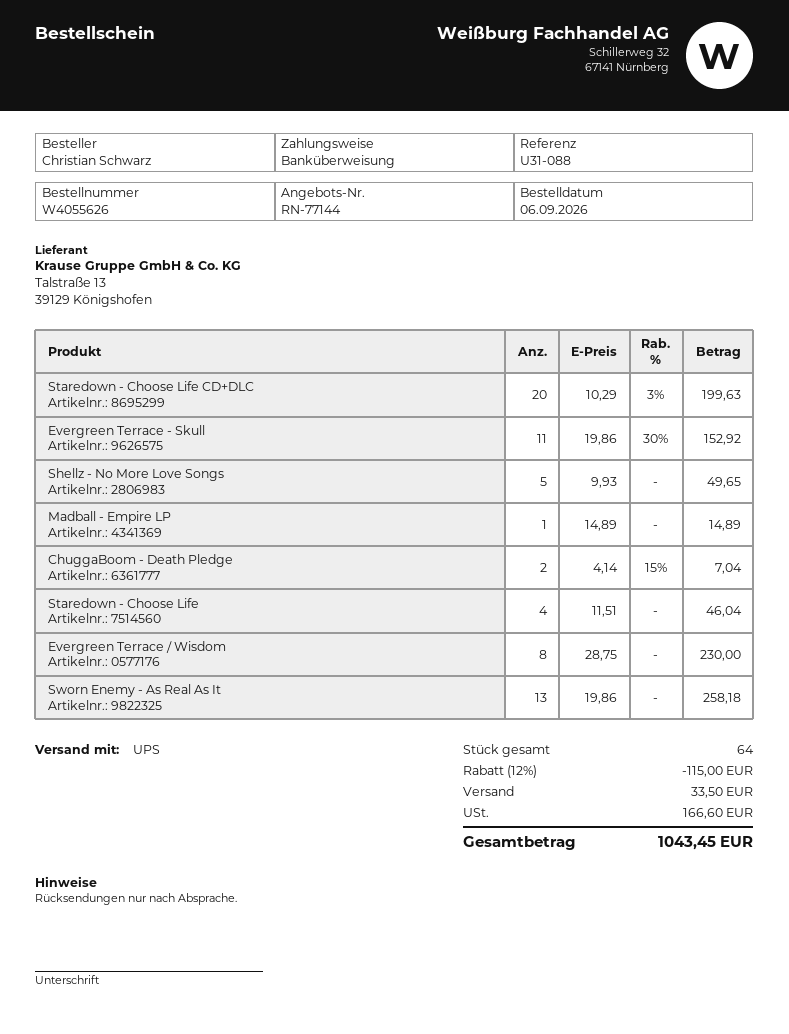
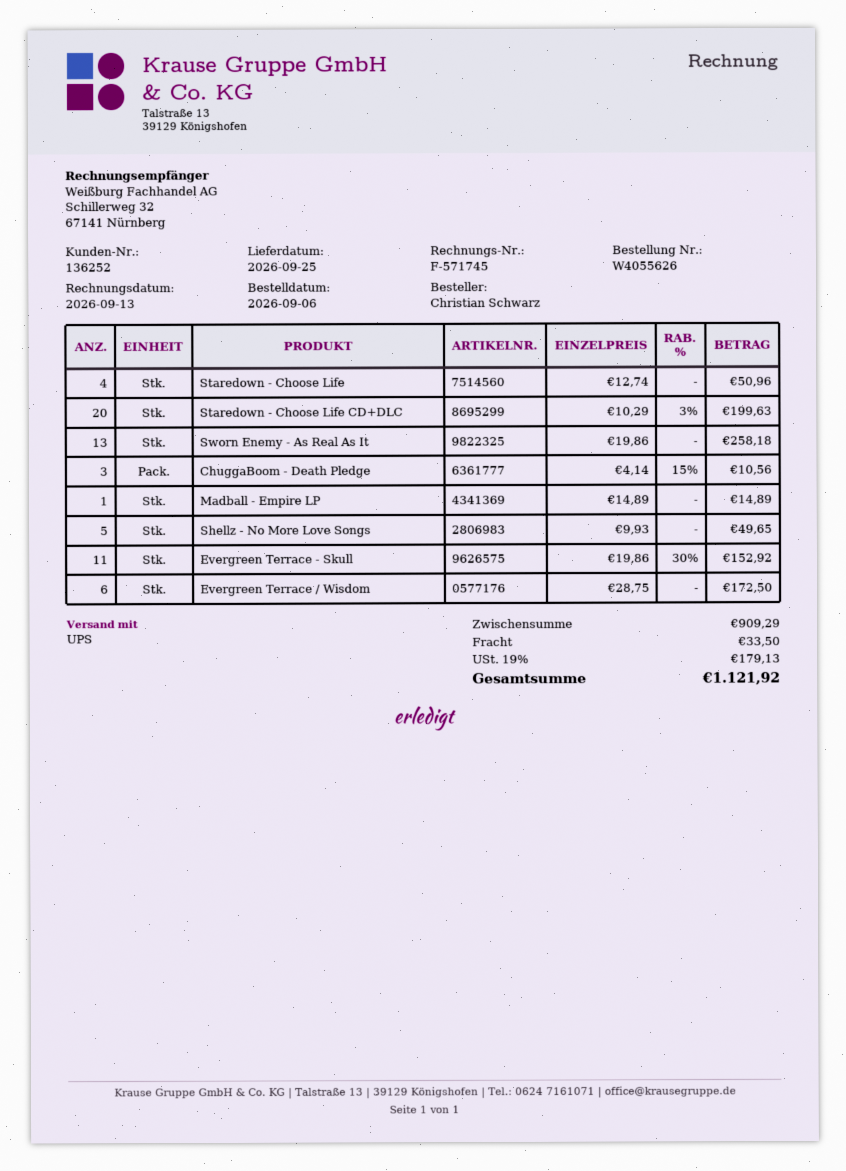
ChuggaBoom - Death Pledge: 2 x 4.14 - 15% = 7.04 -> 3 x 4.14 - 15% = 10.56
Staredown - Choose Life: 4 x 11.51 = 46.04 -> 4 x 12.74 = 50.96
Evergreen Terrace / Wisdom: 8 x 28.75 = 230.00 -> 6 x 28.75 = 172.50
discount: 12% = 115.00 -> none
tax: 166.60 -> 179.13
total: 1043.45 -> 1121.92

